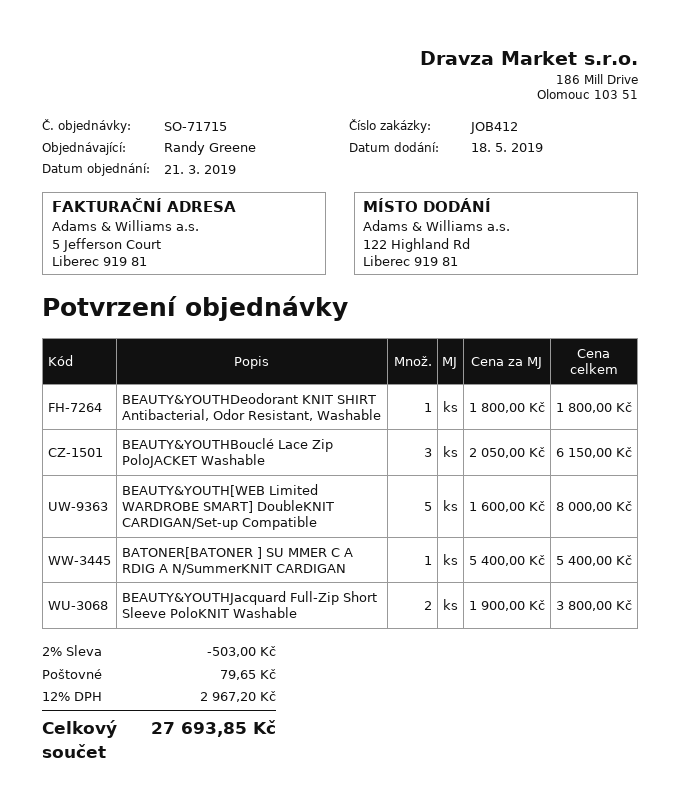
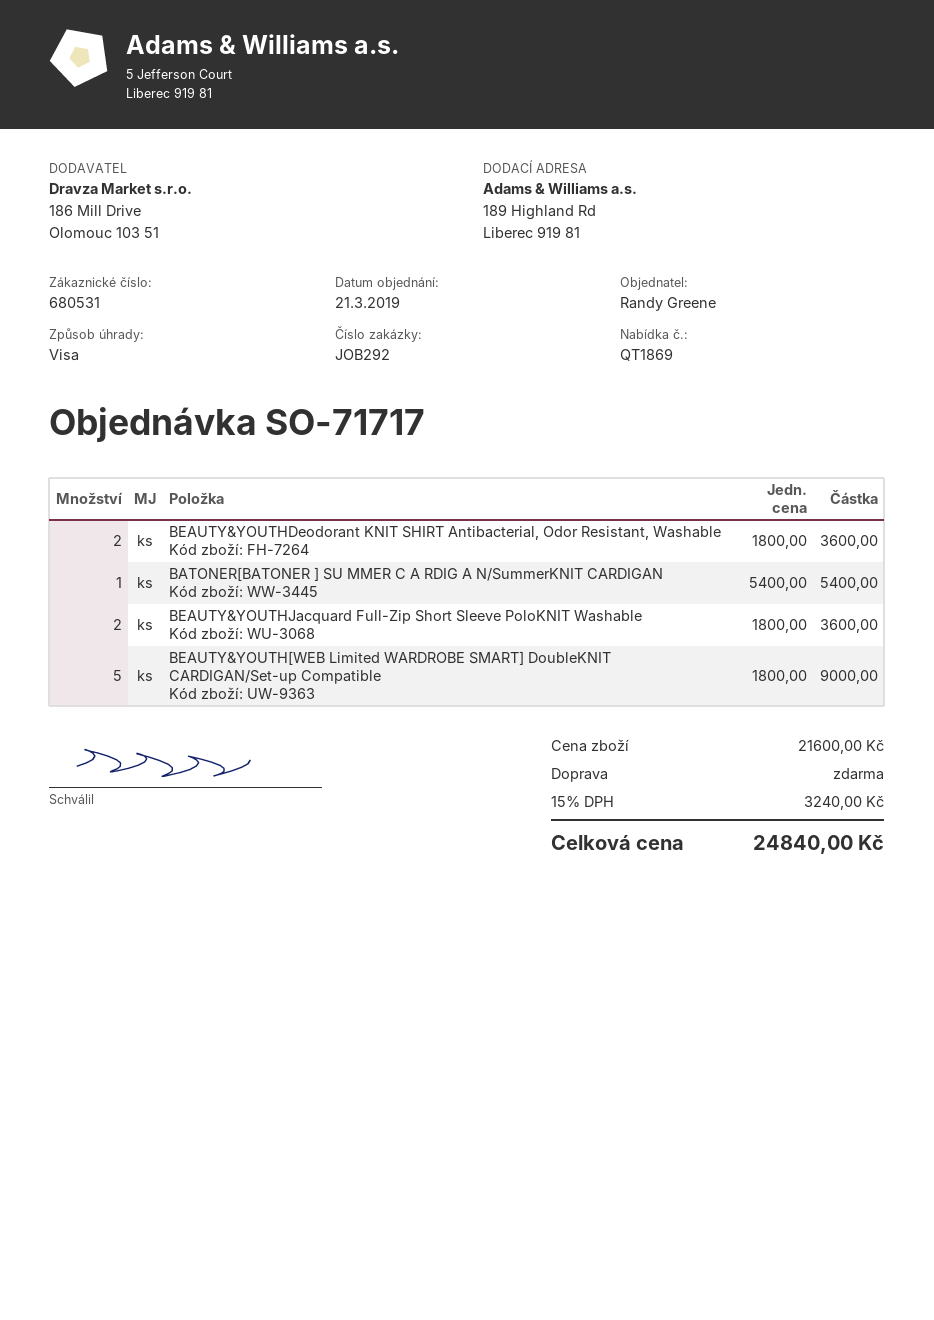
order number: SO-71715 -> SO-71717
reference: JOB412 -> JOB292
ship to: 122 Highland Rd, Liberec 919 81 -> 189 Highland Rd, Liberec 919 81
BEAUTY&YOUTHDeodorant KNIT SHIRT Antibacterial, Odor Resistant, Washable: 1 x 1800.00 = 1800.00 -> 2 x 1800.00 = 3600.00
BEAUTY&YOUTHBouclé Lace Zip PoloJACKET Washable: 3 x 2050.00 = 6150.00 -> none
BEAUTY&YOUTH[WEB Limited WARDROBE SMART] DoubleKNIT CARDIGAN/Set-up Compatible: 5 x 1600.00 = 8000.00 -> 5 x 1800.00 = 9000.00
BEAUTY&YOUTHJacquard Full-Zip Short Sleeve PoloKNIT Washable: 2 x 1900.00 = 3800.00 -> 2 x 1800.00 = 3600.00
discount: 2% = 503.00 -> none
shipping: 79.65 -> 0.00
tax: 12% = 2967.20 -> 15% = 3240.00
total: 27693.85 -> 24840.00

